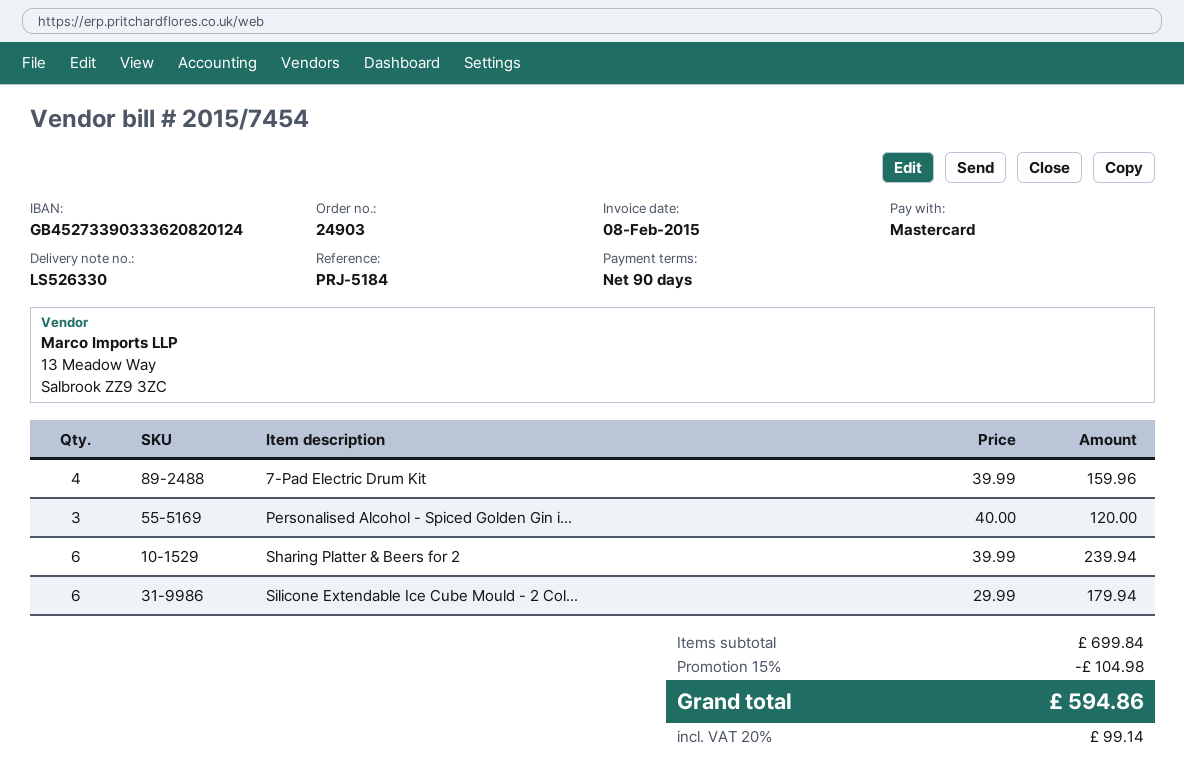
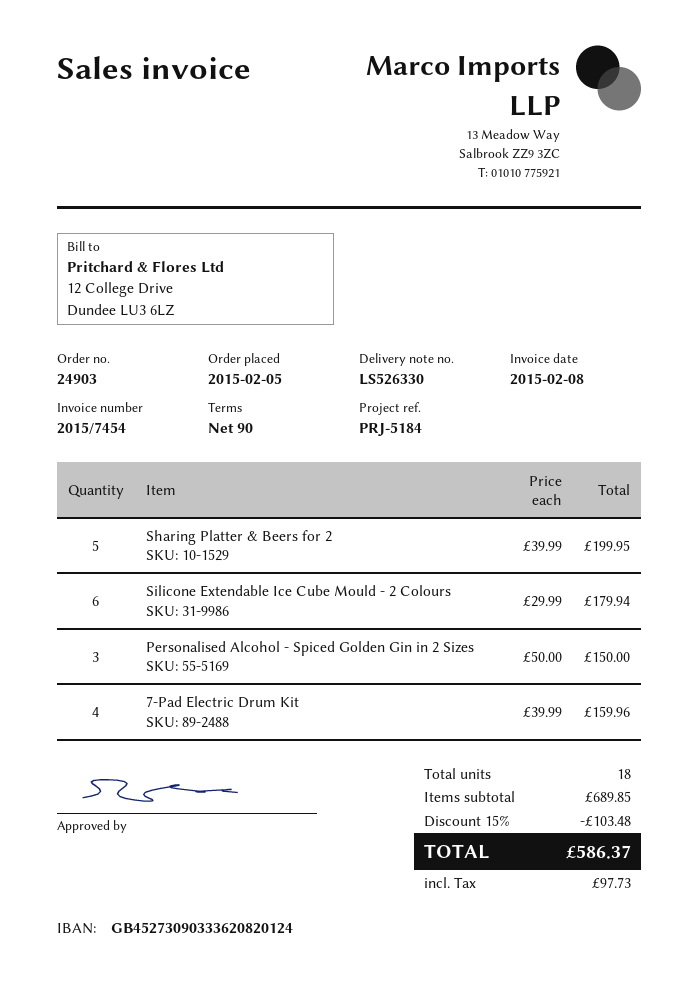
bank account: GB45273390333620820124 -> GB45273090333620820124
Personalised Alcohol - Spiced Golden Gin i...: 3 x 40.00 = 120.00 -> 3 x 50.00 = 150.00
Sharing Platter & Beers for 2: 6 x 39.99 = 239.94 -> 5 x 39.99 = 199.95
subtotal: 699.84 -> 689.85
discount: 15% = 104.98 -> 15% = 103.48
tax: 99.14 -> 97.73
total: 594.86 -> 586.37

